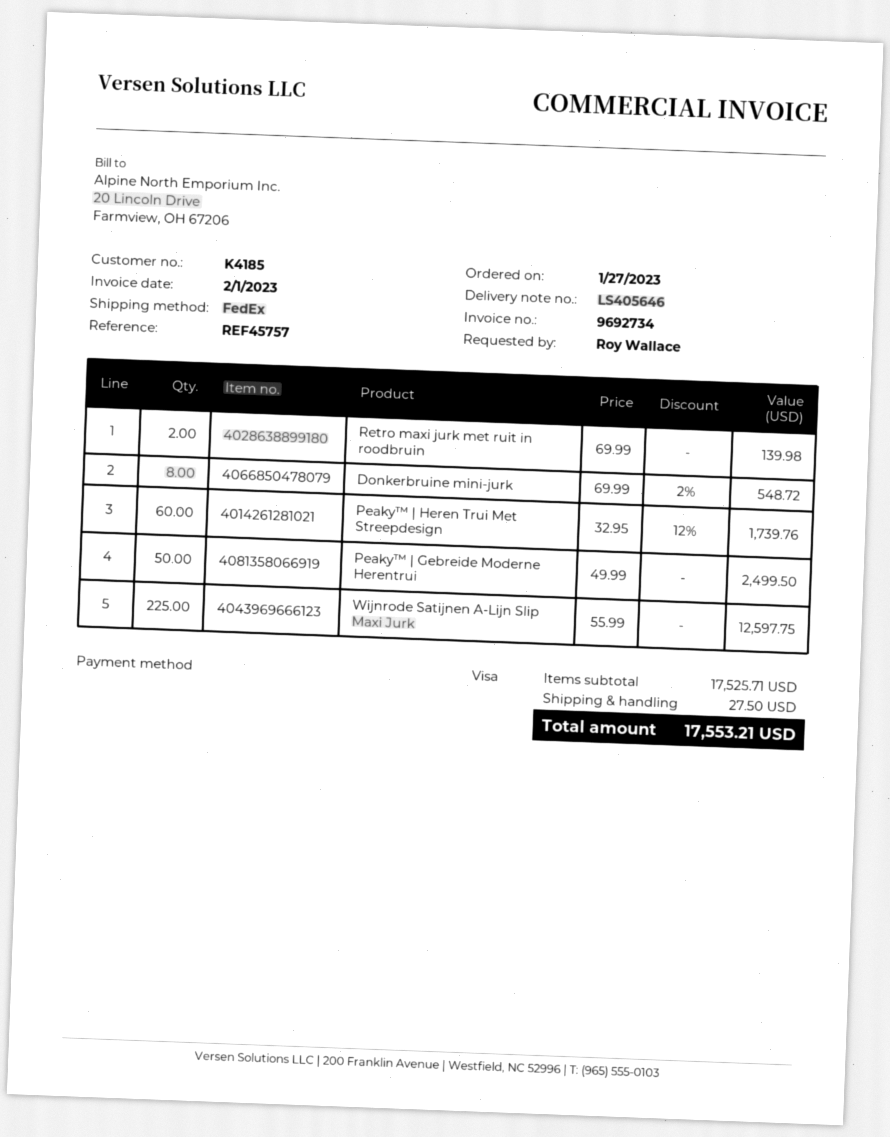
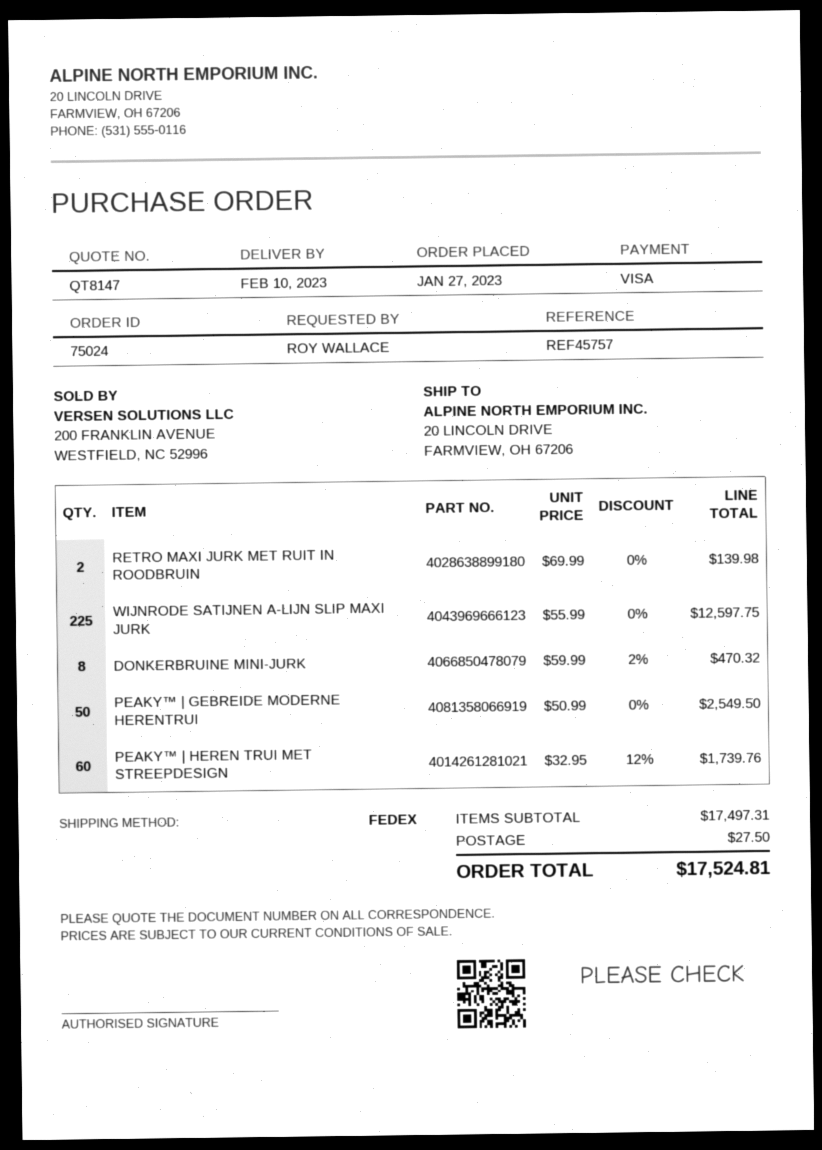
Donkerbruine mini-jurk: 8 x 69.99 - 2% = 548.72 -> 8 x 59.99 - 2% = 470.32
Peaky™ | Gebreide Moderne Herentrui: 50 x 49.99 = 2499.50 -> 50 x 50.99 = 2549.50
subtotal: 17525.71 -> 17497.31
total: 17553.21 -> 17524.81

